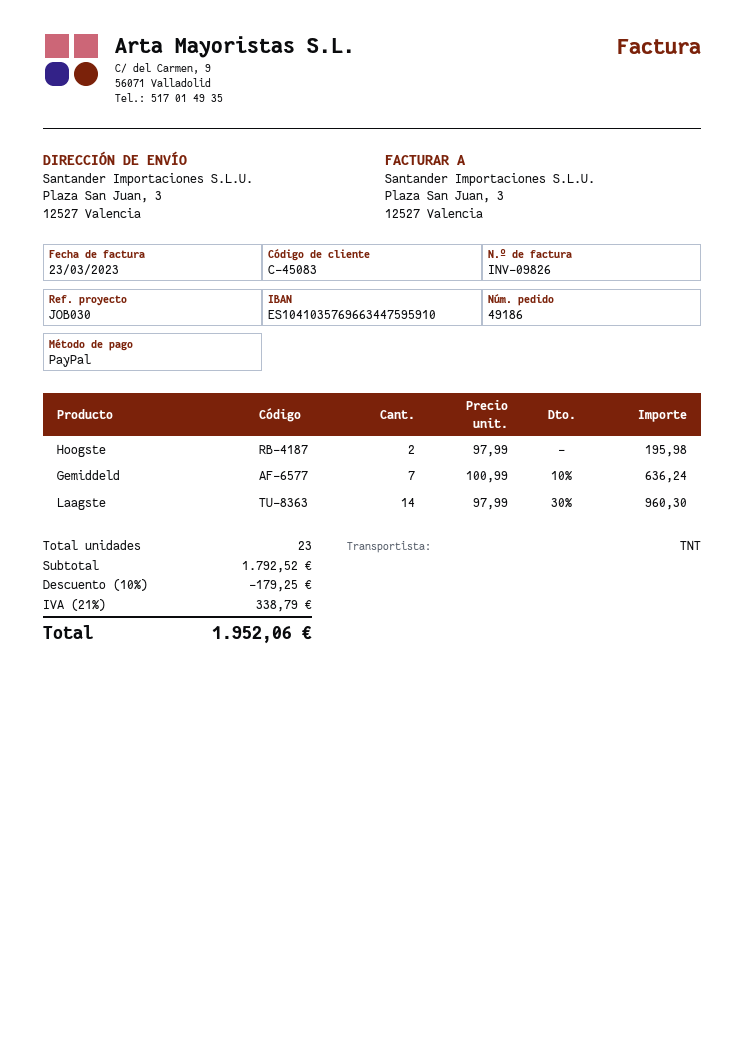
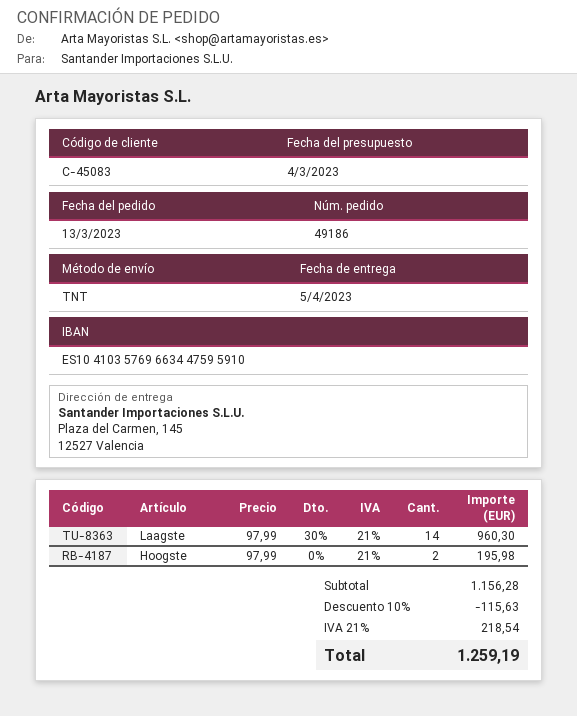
ship to: Plaza San Juan, 3, 12527 Valencia -> Plaza del Carmen, 145, 12527 Valencia
Gemiddeld: 7 x 100.99 - 10% = 636.24 -> none
subtotal: 1792.52 -> 1156.28
discount: 10% = 179.25 -> 10% = 115.63
tax: 21% = 338.79 -> 21% = 218.54
total: 1952.06 -> 1259.19

